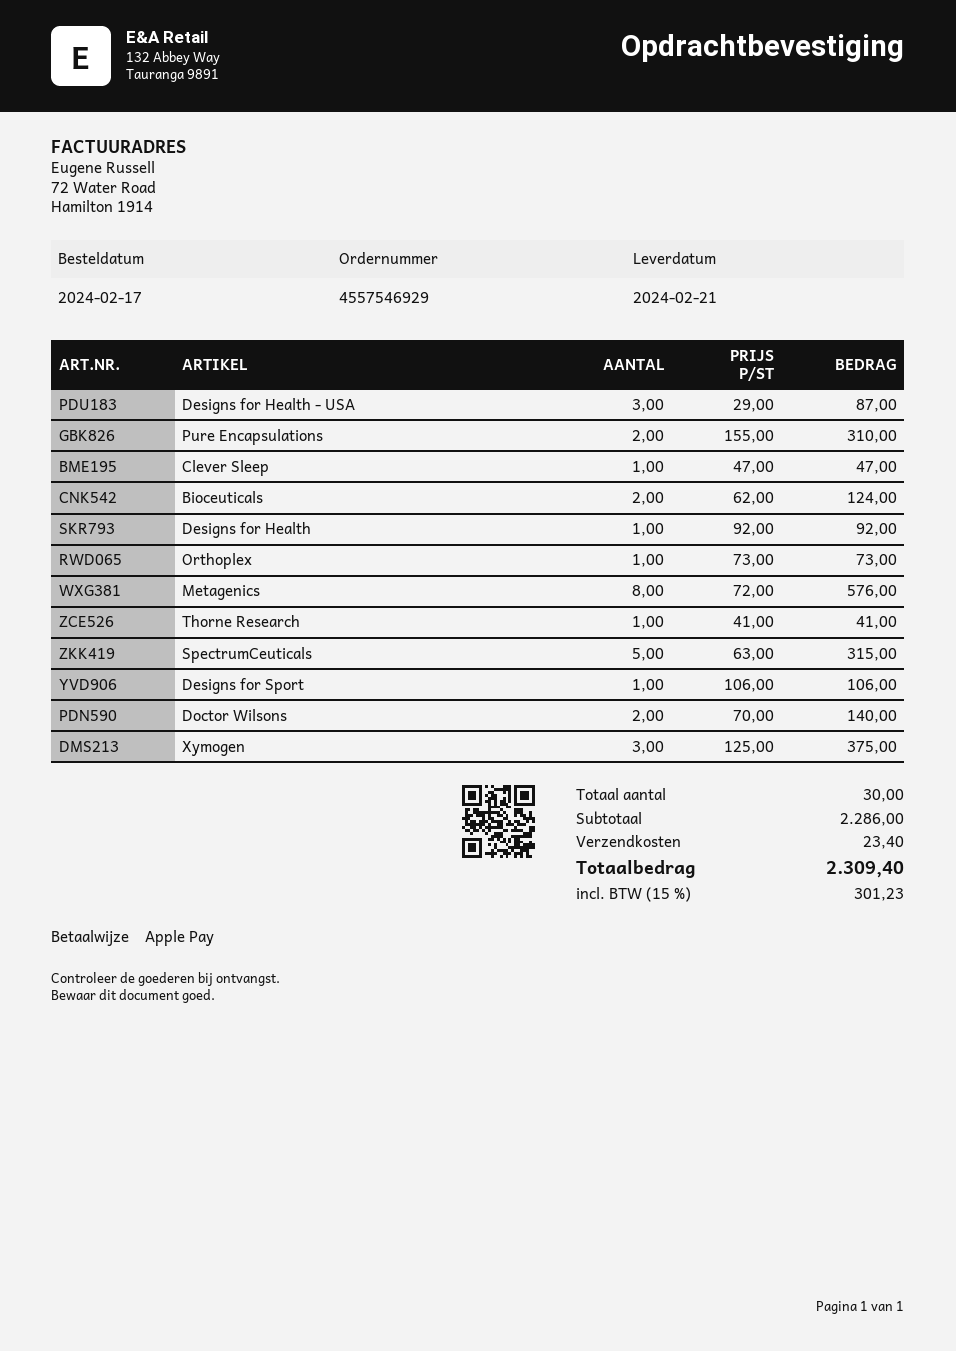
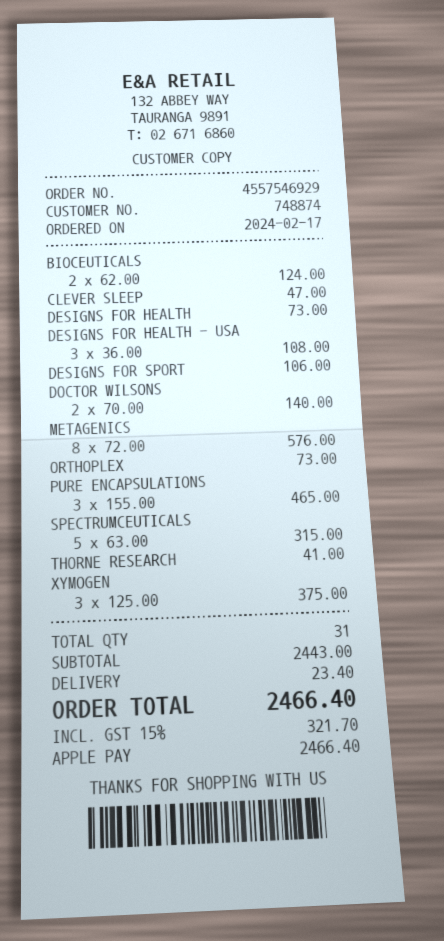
Designs for Health - USA: 3 x 29.00 = 87.00 -> 3 x 36.00 = 108.00
Pure Encapsulations: 2 x 155.00 = 310.00 -> 3 x 155.00 = 465.00
Designs for Health: 1 x 92.00 = 92.00 -> 1 x 73.00 = 73.00
total quantity: 30 -> 31
subtotal: 2286.00 -> 2443.00
tax: 15% = 301.23 -> 15% = 321.70
total: 2309.40 -> 2466.40

